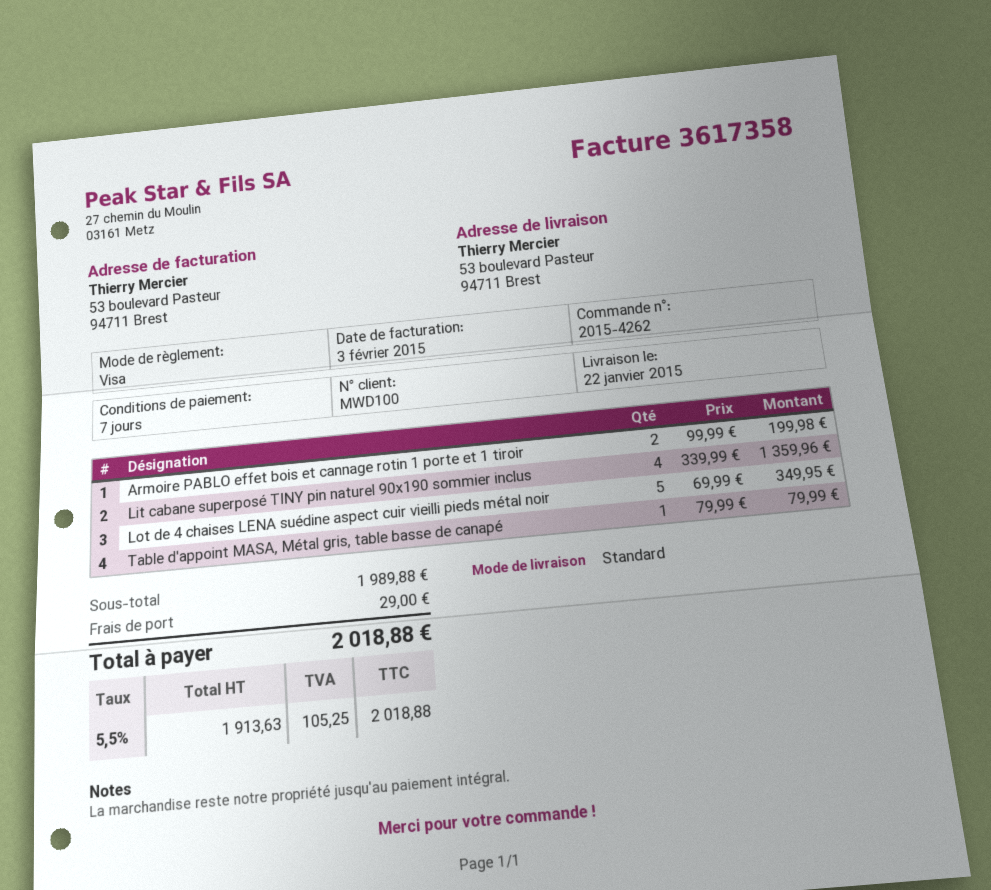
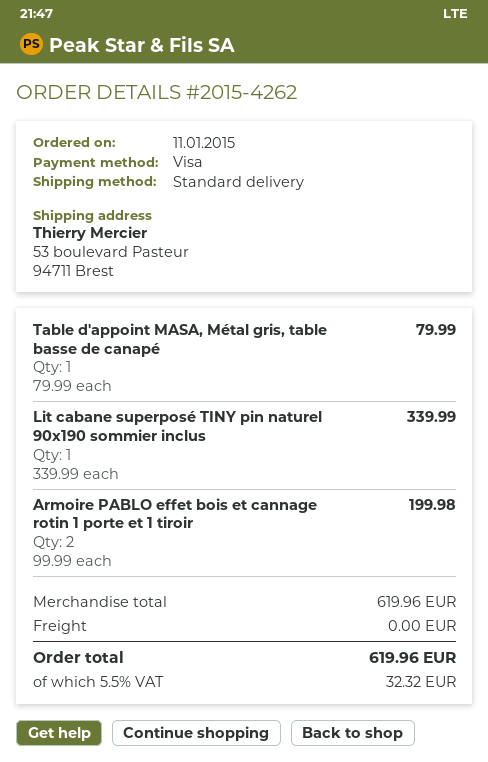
Lit cabane superposé TINY pin naturel 90x190 sommier inclus: 4 x 339.99 = 1359.96 -> 1 x 339.99 = 339.99
Lot de 4 chaises LENA suédine aspect cuir vieilli pieds métal noir: 5 x 69.99 = 349.95 -> none
subtotal: 1989.88 -> 619.96
shipping: 29.00 -> 0.00
tax: 5.5% = 105.25 -> 5.5% = 32.32
total: 2018.88 -> 619.96

